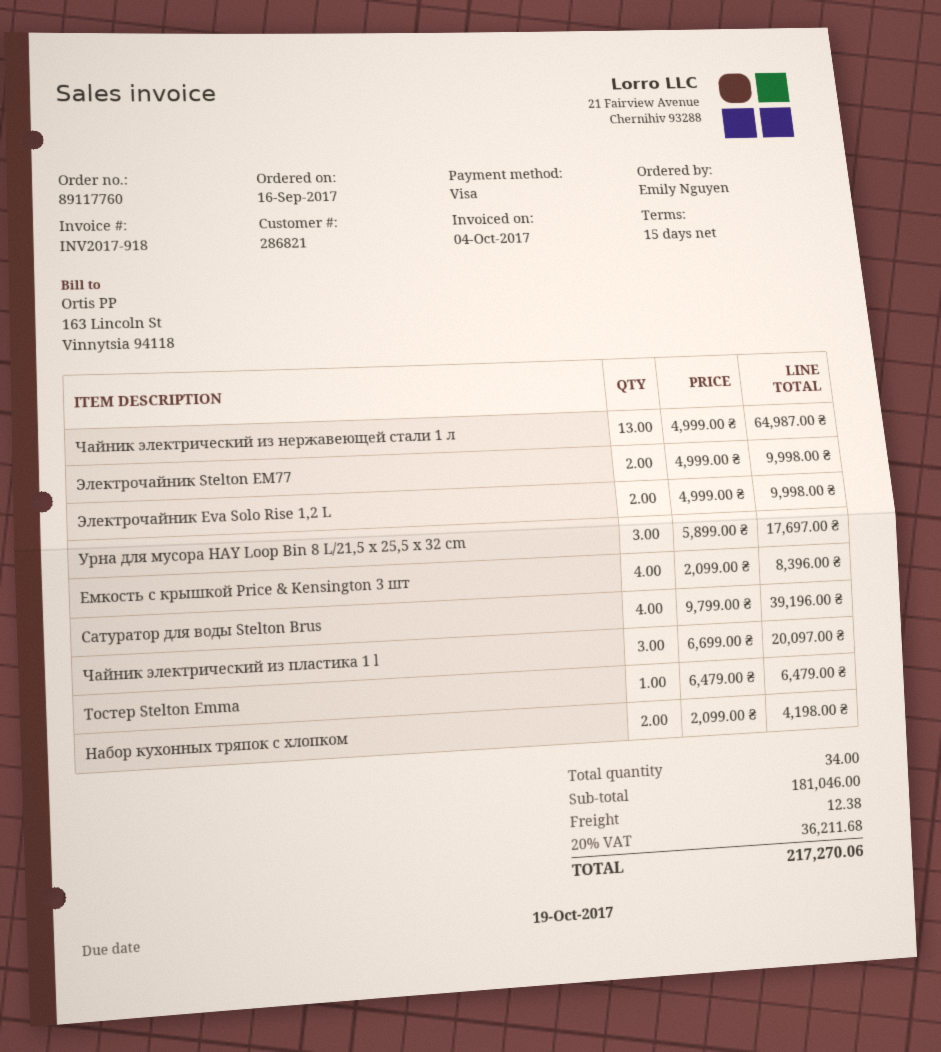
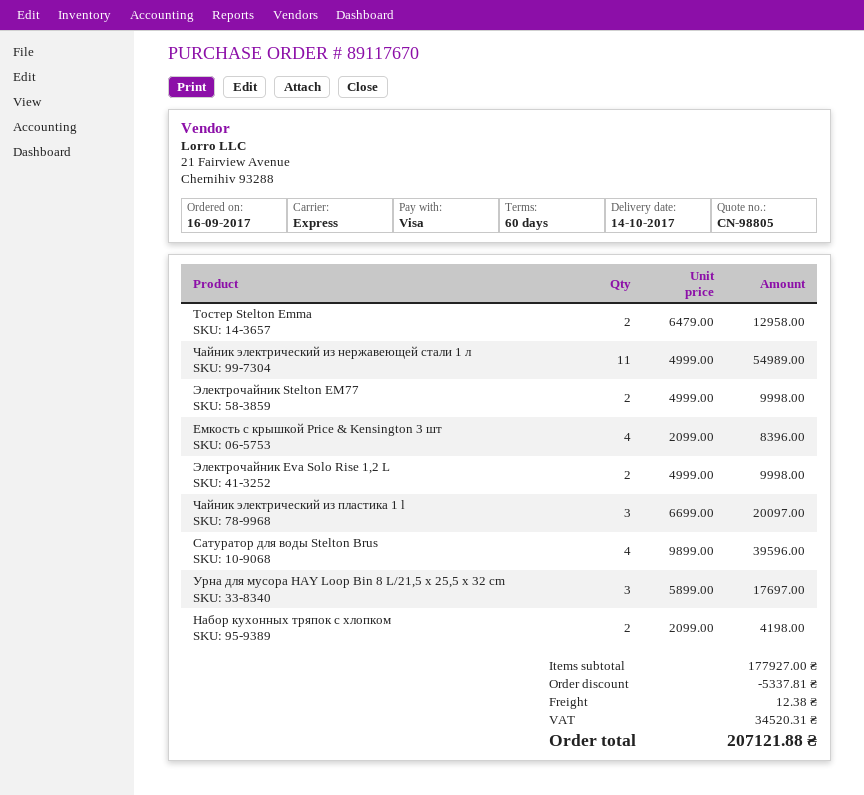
order number: 89117760 -> 89117670
payment terms: 15 days -> 60 days
Чайник электрический из нержавеющей стали 1 л: 13 x 4999.00 = 64987.00 -> 11 x 4999.00 = 54989.00
Сатуратор для воды Stelton Brus: 4 x 9799.00 = 39196.00 -> 4 x 9899.00 = 39596.00
Тостер Stelton Emma: 1 x 6479.00 = 6479.00 -> 2 x 6479.00 = 12958.00
subtotal: 181046.00 -> 177927.00
discount: none -> 5337.81
tax: 36211.68 -> 34520.31
total: 217270.06 -> 207121.88

